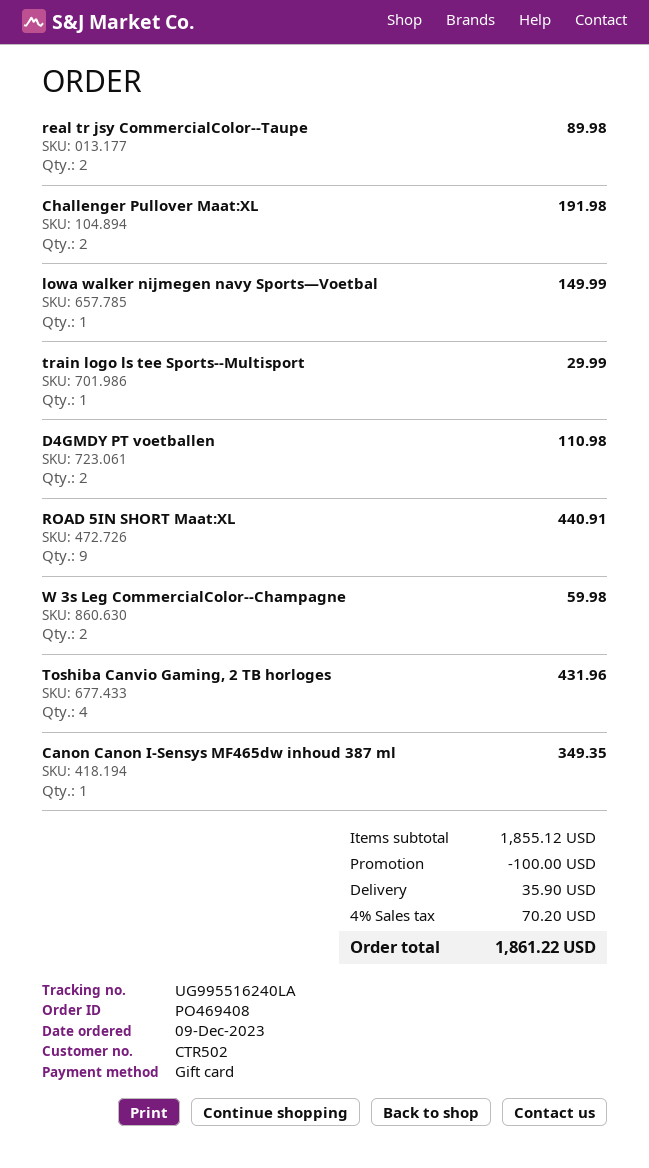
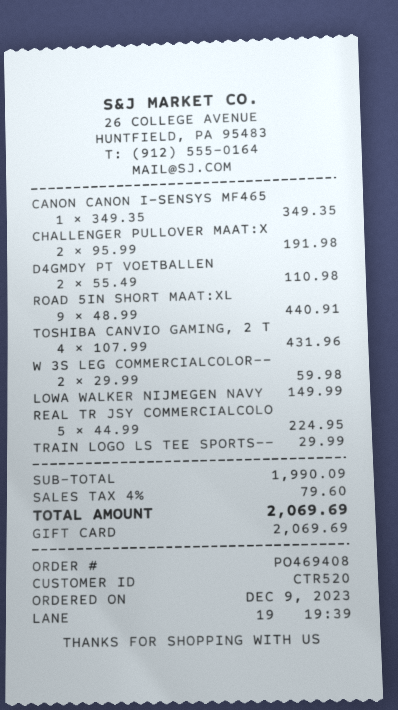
customer number: CTR502 -> CTR520
real tr jsy CommercialColor--Taupe: 2 for 89.98 -> 5 for 224.95
subtotal: 1855.12 -> 1990.09
discount: 100.00 -> none
shipping: 35.90 -> none
tax: 4% = 70.20 -> 4% = 79.60
total: 1861.22 -> 2069.69

